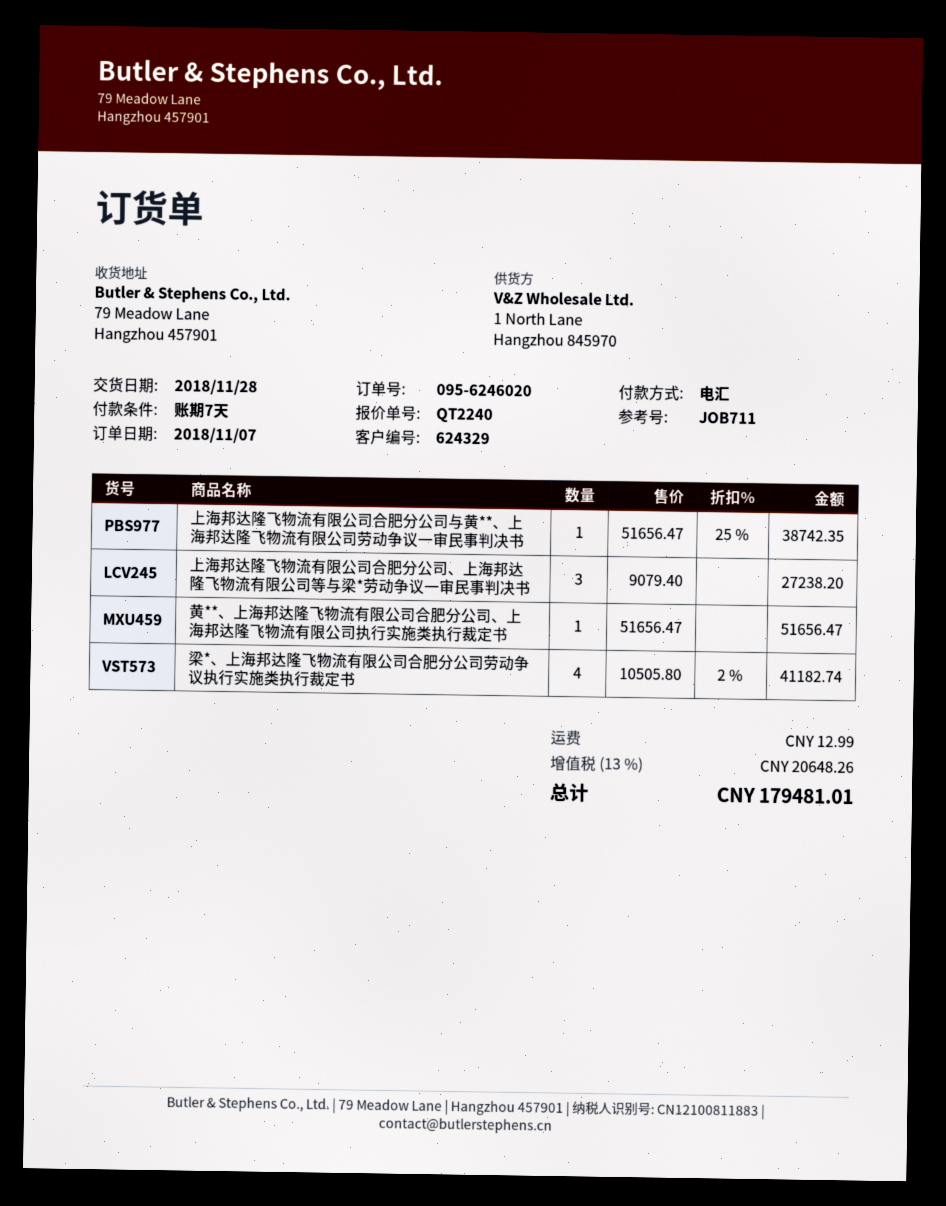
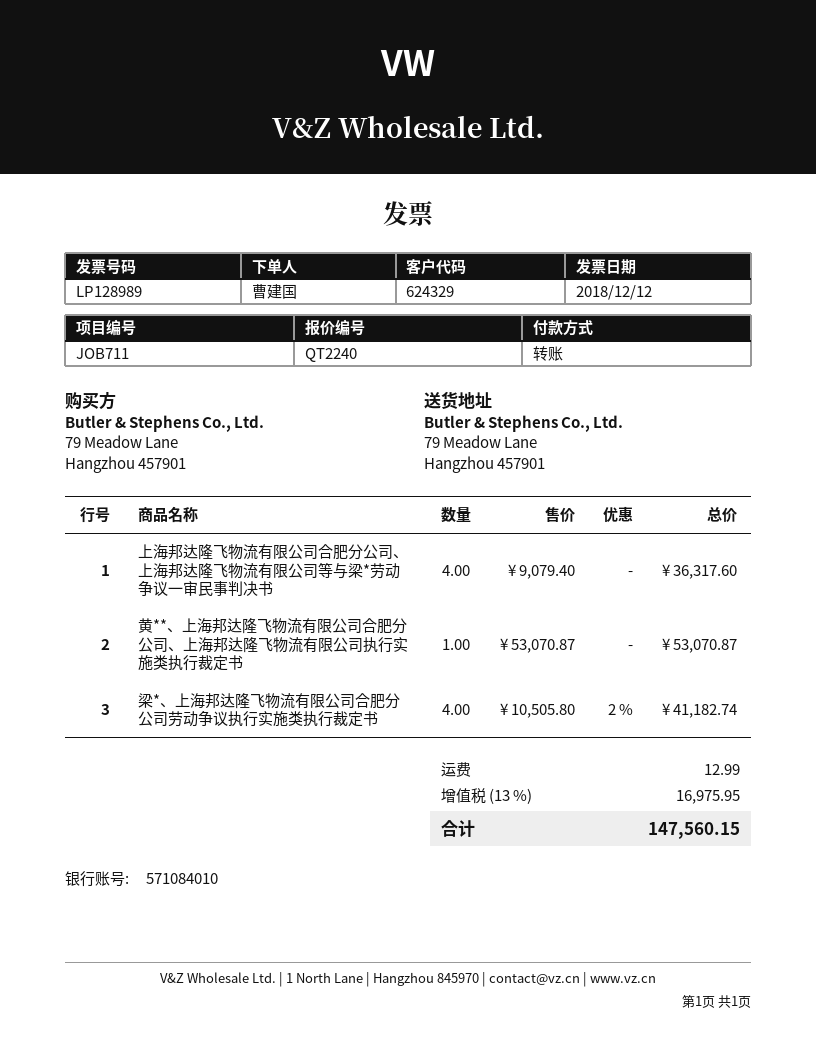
上海邦达隆飞物流有限公司合肥分公司与黄**、上海邦达隆飞物流有限公司劳动争议一审民事判决书: 1 x 51656.47 - 25% = 38742.35 -> none
上海邦达隆飞物流有限公司合肥分公司、上海邦达隆飞物流有限公司等与梁*劳动争议一审民事判决书: 3 x 9079.40 = 27238.20 -> 4 x 9079.40 = 36317.60
黄**、上海邦达隆飞物流有限公司合肥分公司、上海邦达隆飞物流有限公司执行实施类执行裁定书: 1 x 51656.47 = 51656.47 -> 1 x 53070.87 = 53070.87
tax: 13% = 20648.26 -> 13% = 16975.95
total: 179481.01 -> 147560.15

